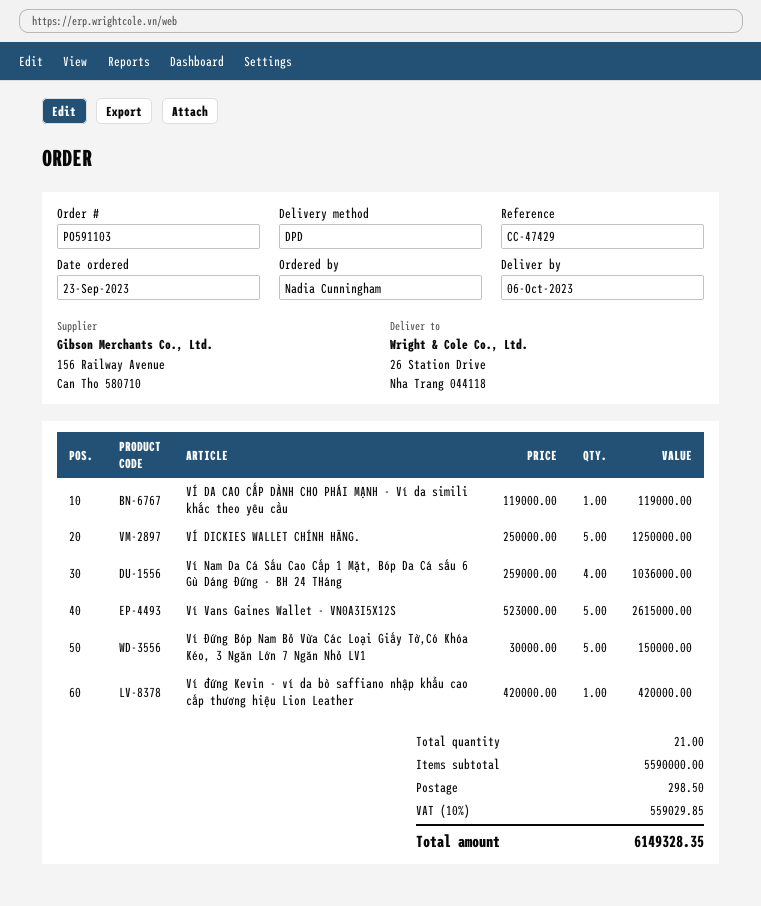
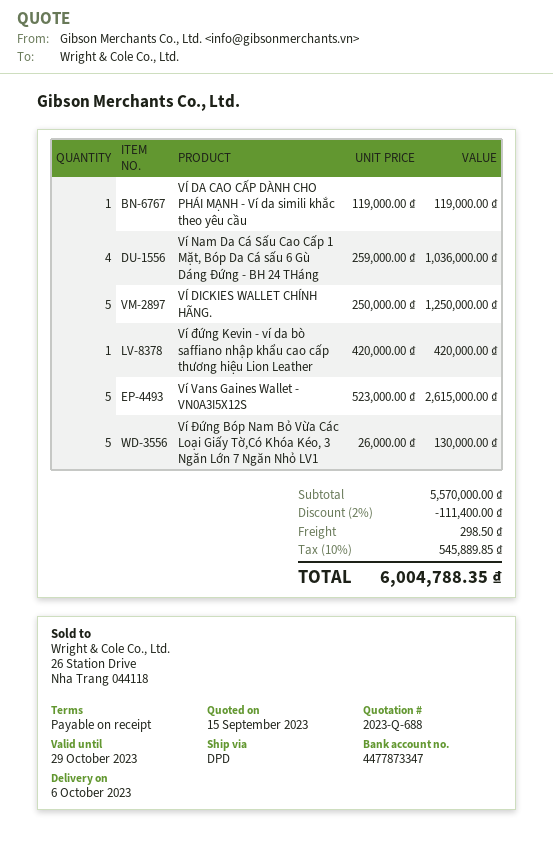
Ví Đứng Bóp Nam Bỏ Vừa Các Loại Giấy Tờ,Có Khóa Kéo, 3 Ngăn Lớn 7 Ngăn Nhỏ LV1: 5 x 30000.00 = 150000.00 -> 5 x 26000.00 = 130000.00
subtotal: 5590000.00 -> 5570000.00
discount: none -> 2% = 111400.00
tax: 10% = 559029.85 -> 10% = 545889.85
total: 6149328.35 -> 6004788.35

